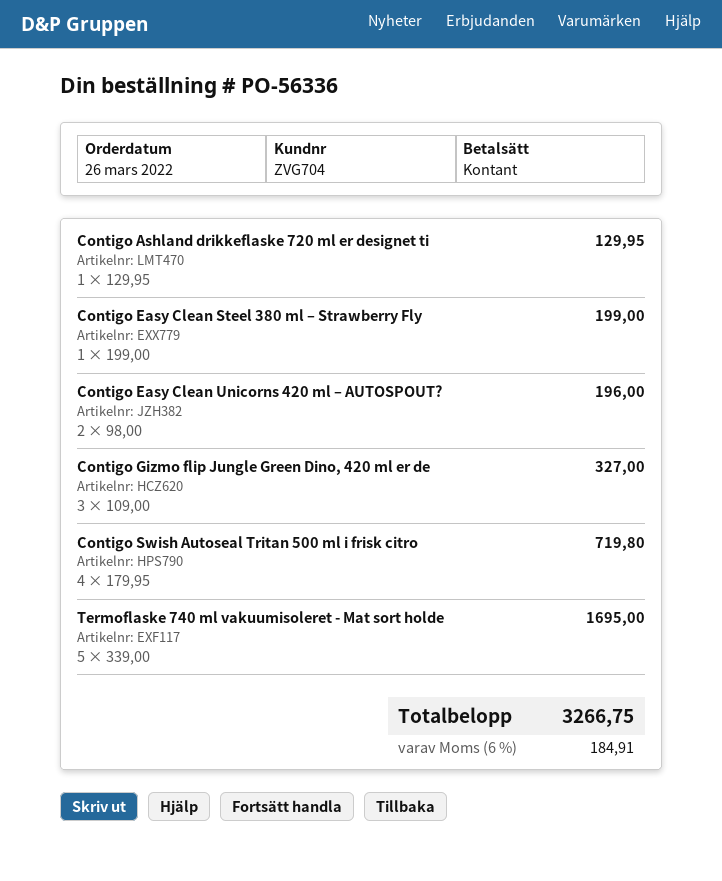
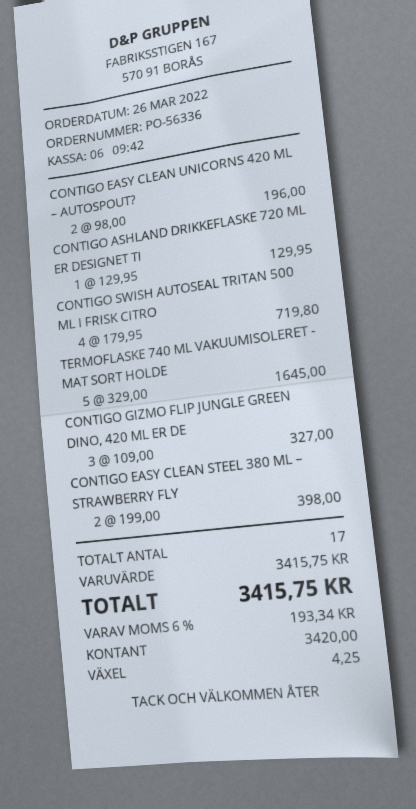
Contigo Easy Clean Steel 380 ml – Strawberry Fly: 1 x 199.00 = 199.00 -> 2 x 199.00 = 398.00
Termoflaske 740 ml vakuumisoleret - Mat sort holde: 5 x 339.00 = 1695.00 -> 5 x 329.00 = 1645.00
tax: 6% = 184.91 -> 6% = 193.34
total: 3266.75 -> 3415.75

